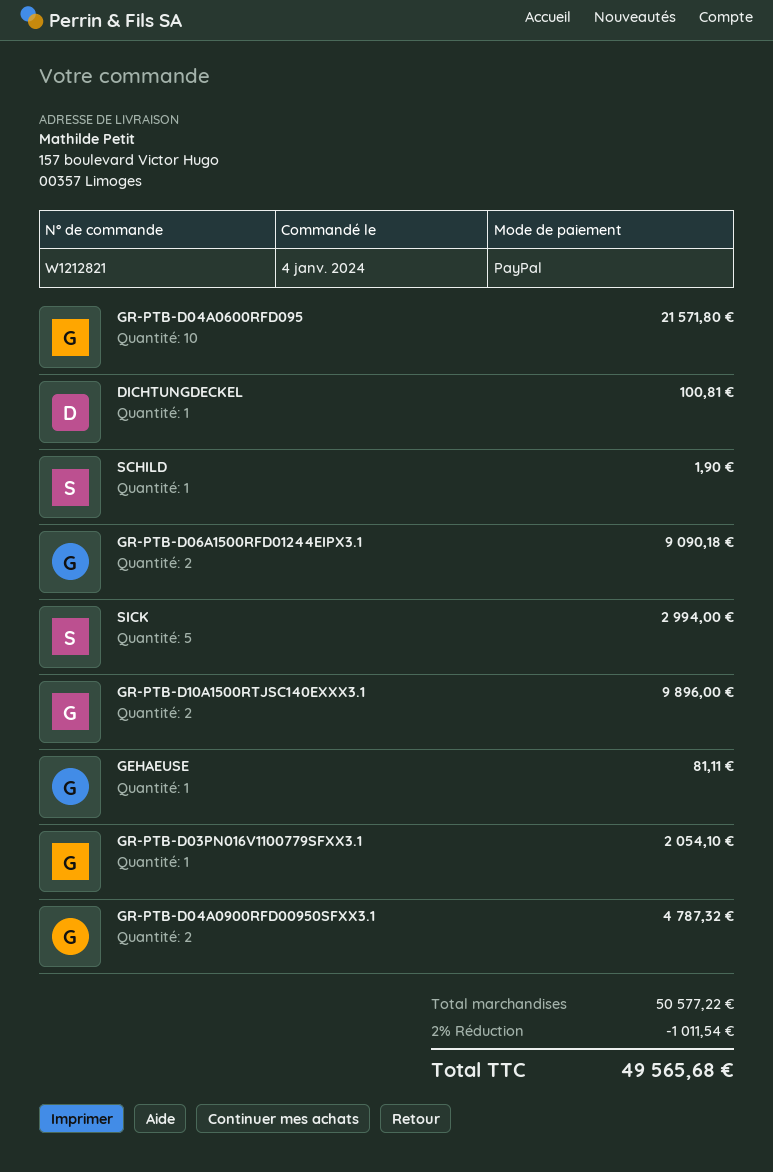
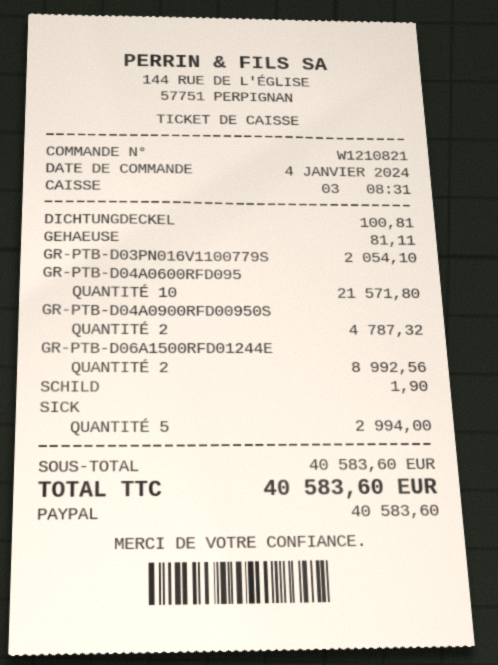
order number: W1212821 -> W1210821
GR-PTB-D06A1500RFD01244EIPX3.1: 2 for 9090.18 -> 2 for 8992.56
GR-PTB-D10A1500RTJSC140EXXX3.1: 2 for 9896.00 -> none
subtotal: 50577.22 -> 40583.60
discount: 2% = 1011.54 -> none
total: 49565.68 -> 40583.60

